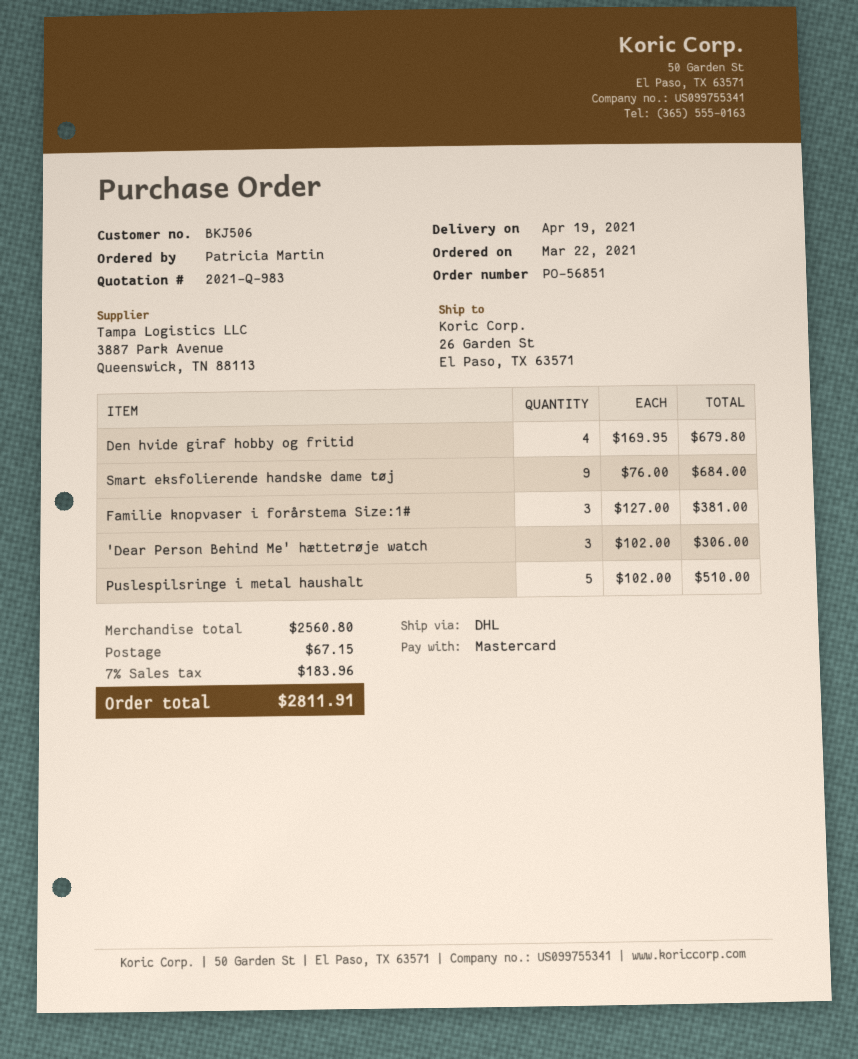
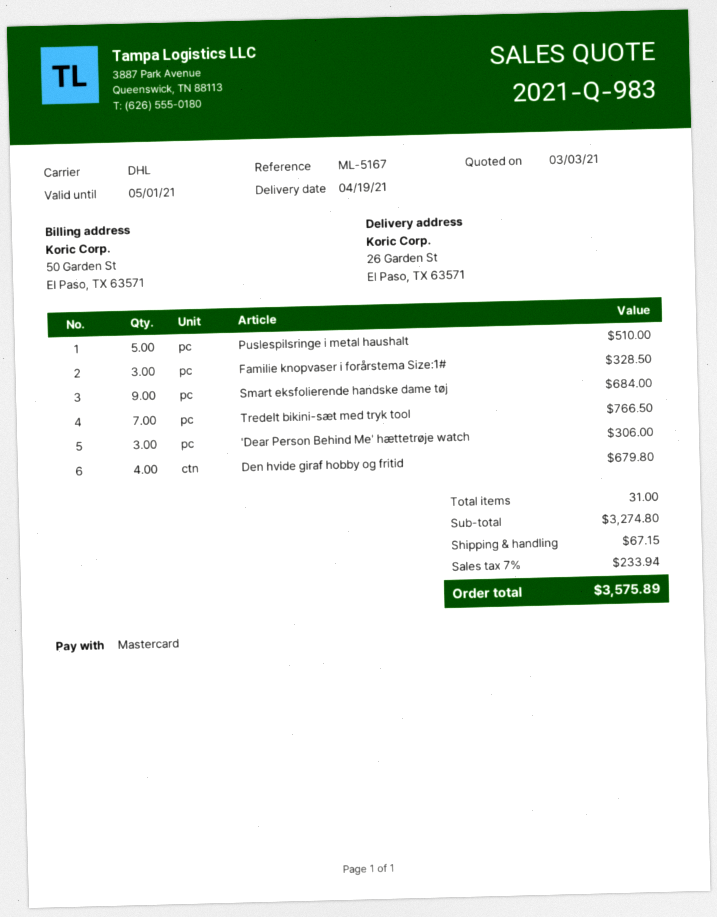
Familie knopvaser i forårstema Size:1#: 3 for 381.00 -> 3 for 328.50
Tredelt bikini-sæt med tryk tool: none -> 7 for 766.50
subtotal: 2560.80 -> 3274.80
tax: 7% = 183.96 -> 7% = 233.94
total: 2811.91 -> 3575.89

